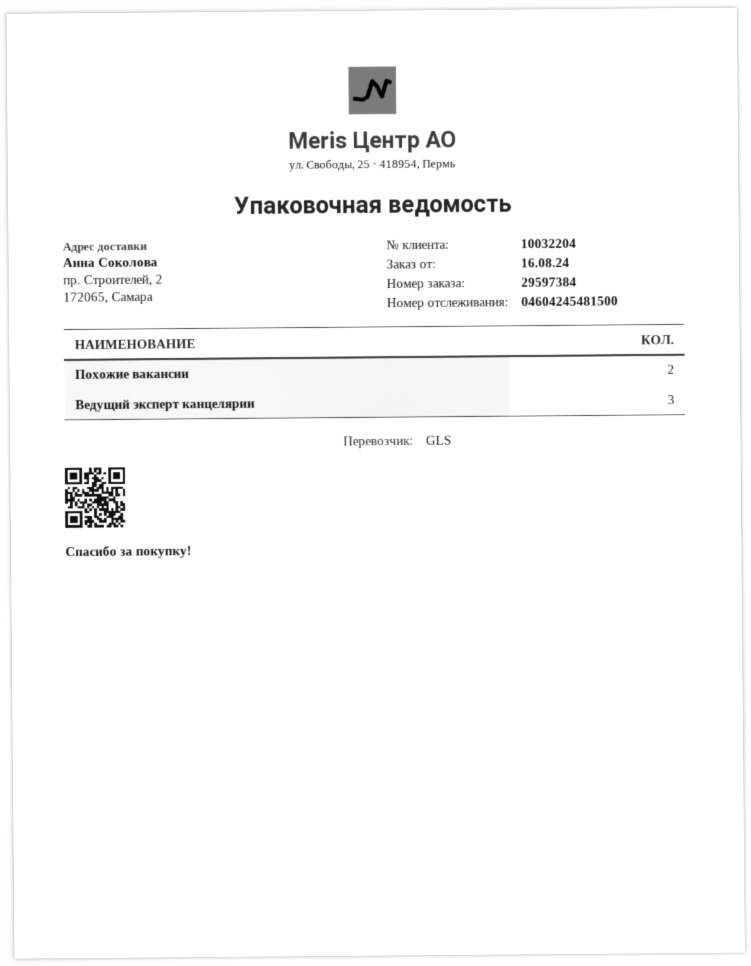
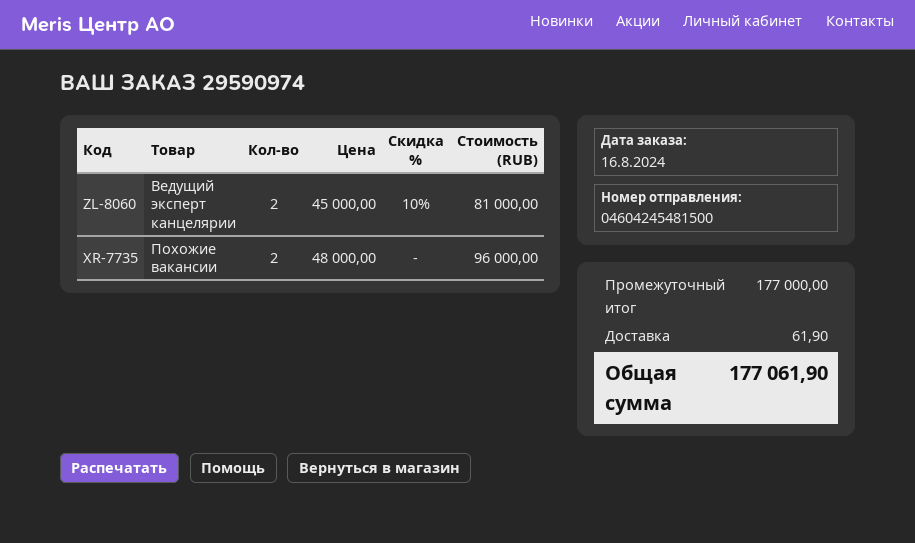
order number: 29597384 -> 29590974
Ведущий эксперт канцелярии: 3 -> 2

